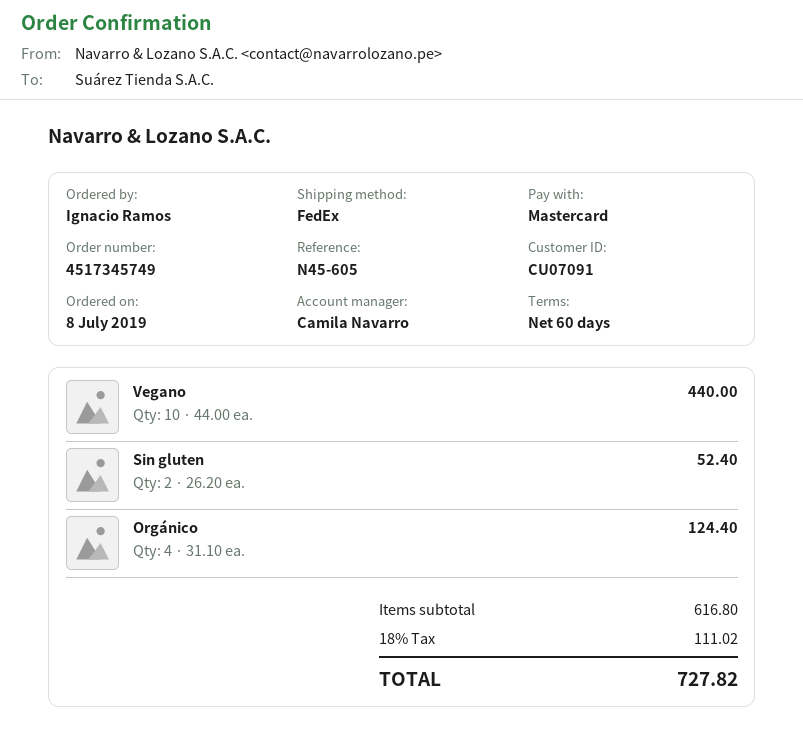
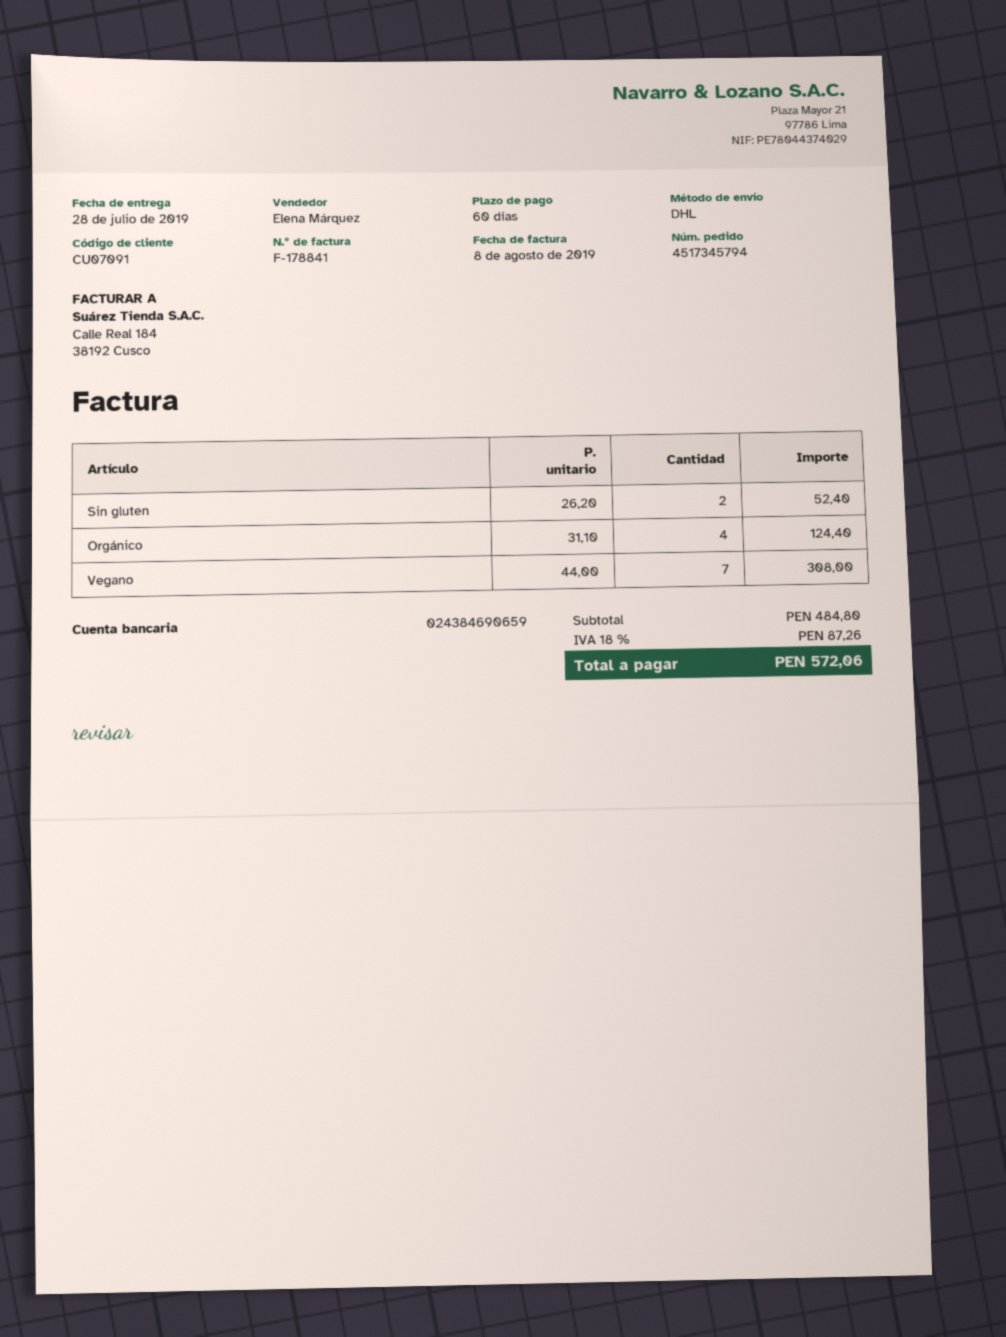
order number: 4517345749 -> 4517345794
sales rep: Camila Navarro -> Elena Márquez
shipping method: FedEx -> DHL
Vegano: 10 x 44.00 = 440.00 -> 7 x 44.00 = 308.00
subtotal: 616.80 -> 484.80
tax: 18% = 111.02 -> 18% = 87.26
total: 727.82 -> 572.06

